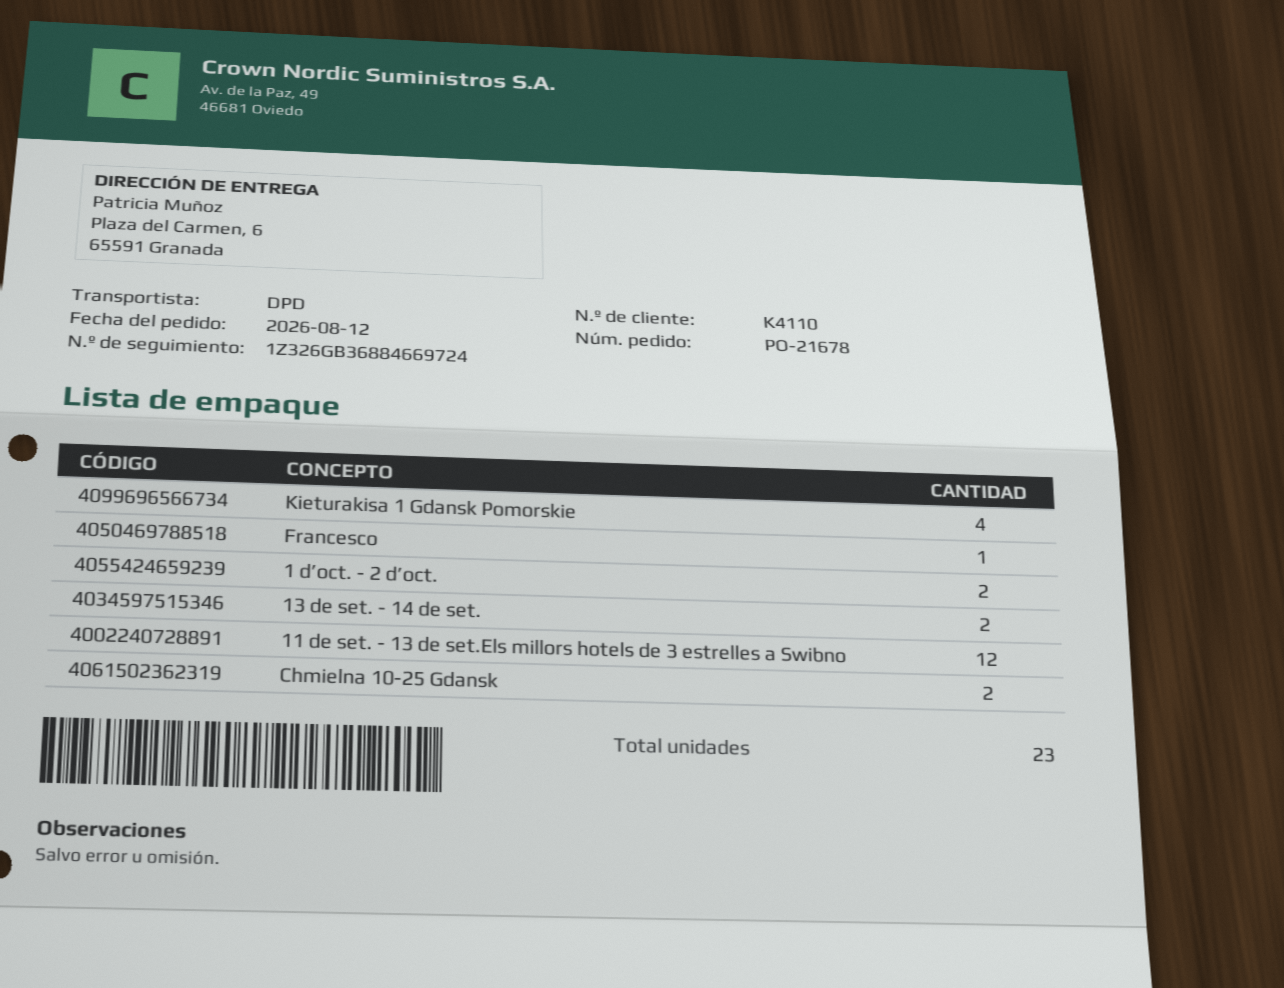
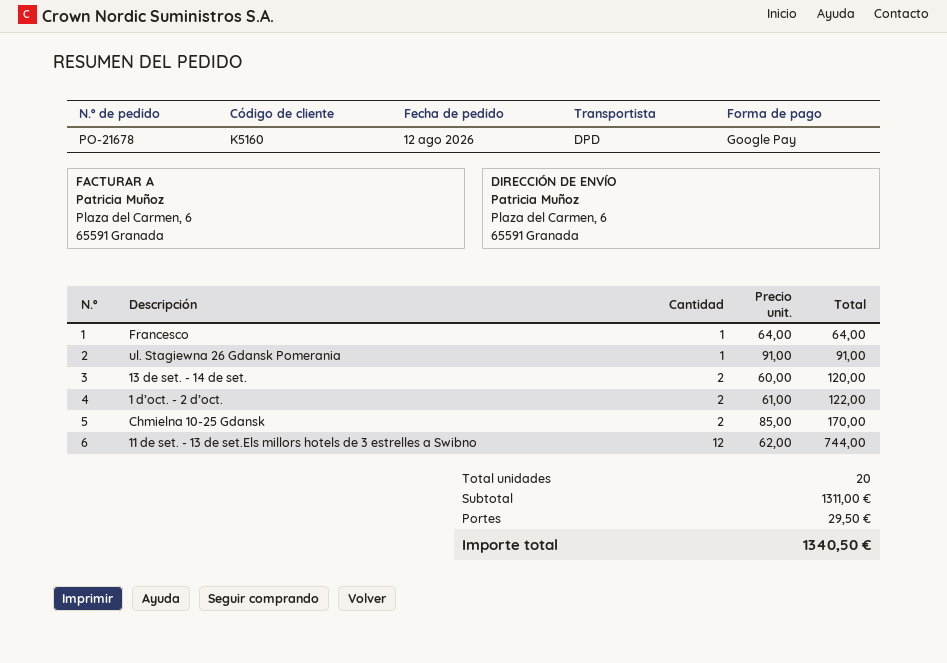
customer number: K4110 -> K5160
Kieturakisa 1 Gdansk Pomorskie: 4 -> none
ul. Stagiewna 26 Gdansk Pomerania: none -> 1
total quantity: 23 -> 20

